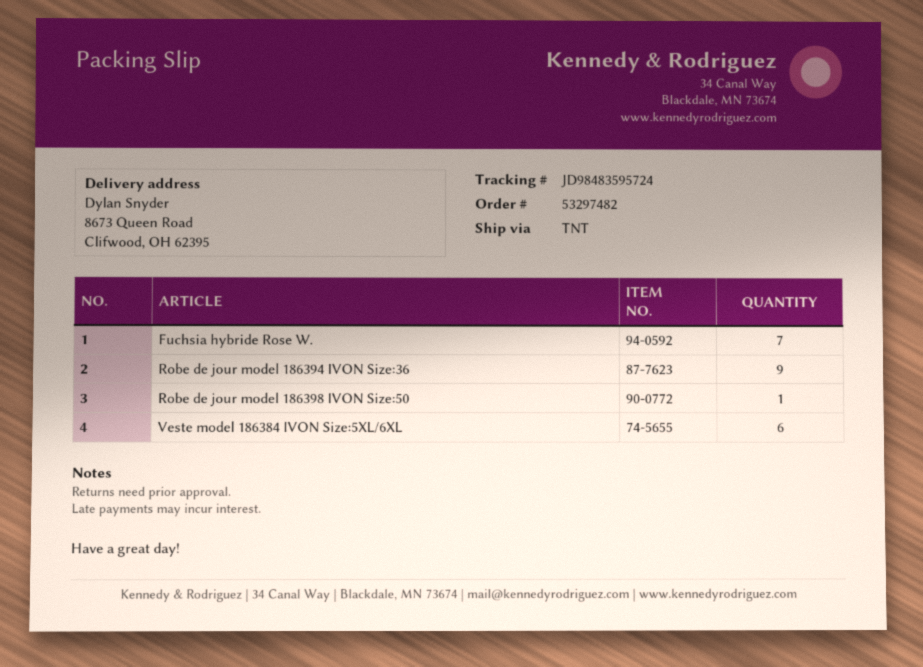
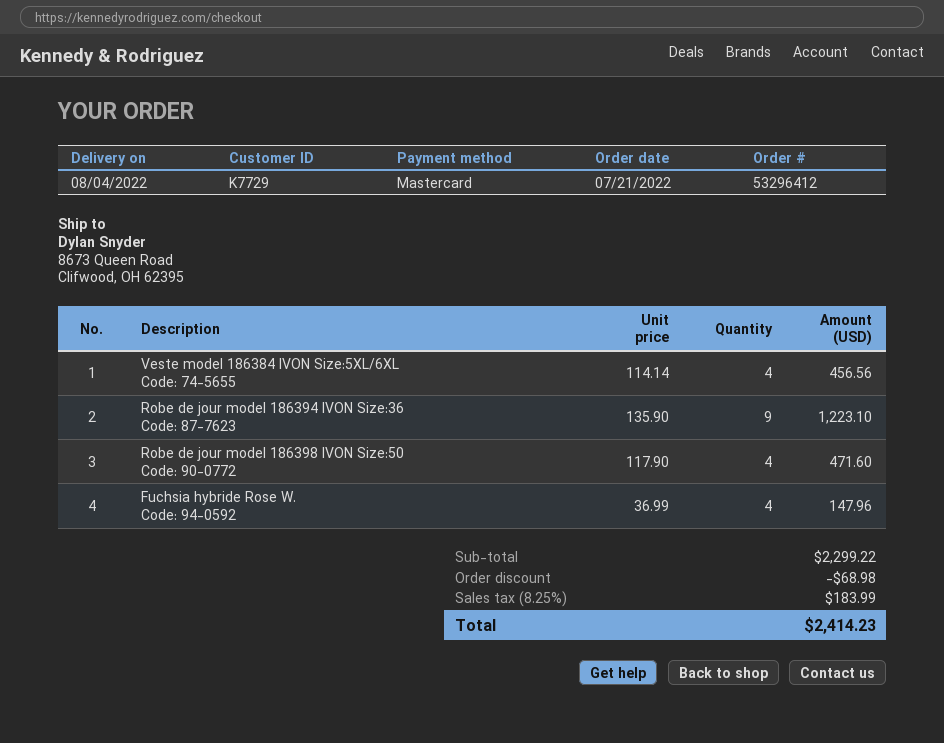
order number: 53297482 -> 53296412
Fuchsia hybride Rose W.: 7 -> 4
Robe de jour model 186398 IVON Size:50: 1 -> 4
Veste model 186384 IVON Size:5XL/6XL: 6 -> 4

